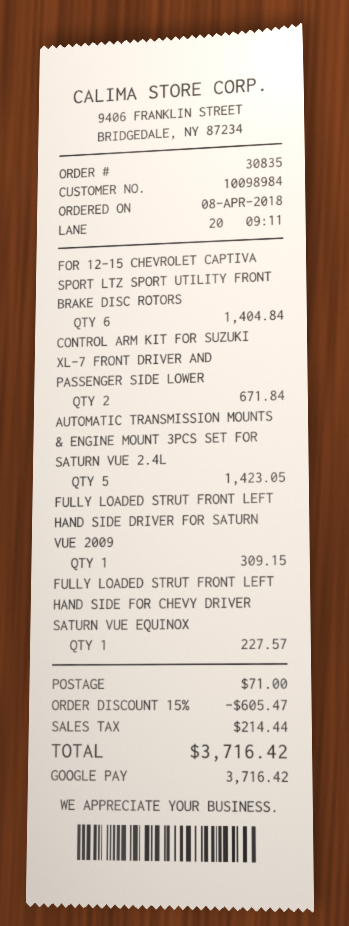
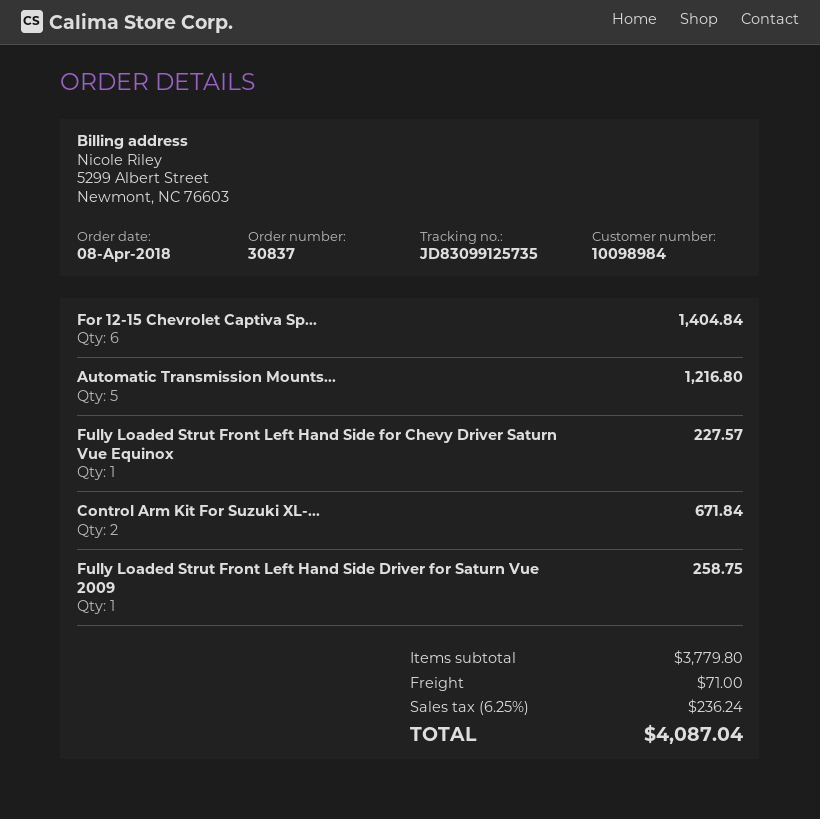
order number: 30835 -> 30837
AUTOMATIC TRANSMISSION MOUNTS & ENGINE MOUNT 3PCS SET FOR SATURN VUE 2.4L: 5 for 1423.05 -> 5 for 1216.80
FULLY LOADED STRUT FRONT LEFT HAND SIDE DRIVER FOR SATURN VUE 2009: 1 for 309.15 -> 1 for 258.75
discount: 15% = 605.47 -> none
tax: 214.44 -> 236.24
total: 3716.42 -> 4087.04

